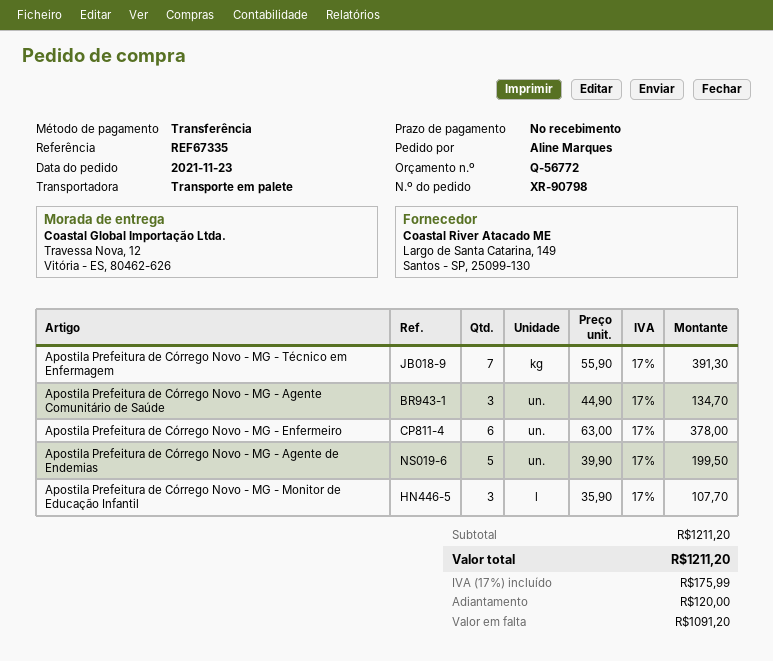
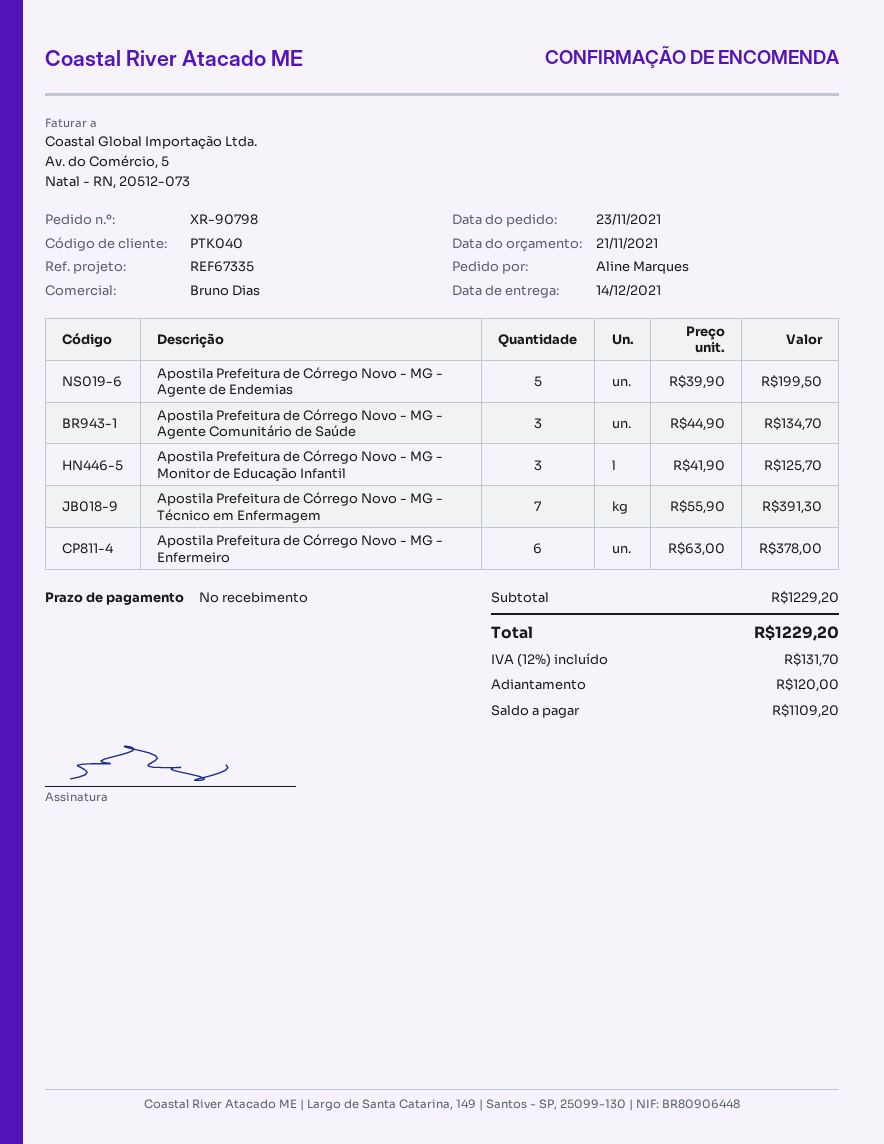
Apostila Prefeitura de Córrego Novo - MG - Monitor de Educação Infantil: 3 x 35.90 = 107.70 -> 3 x 41.90 = 125.70
subtotal: 1211.20 -> 1229.20
tax: 17% = 175.99 -> 12% = 131.70
total: 1211.20 -> 1229.20
balance: 1091.20 -> 1109.20

